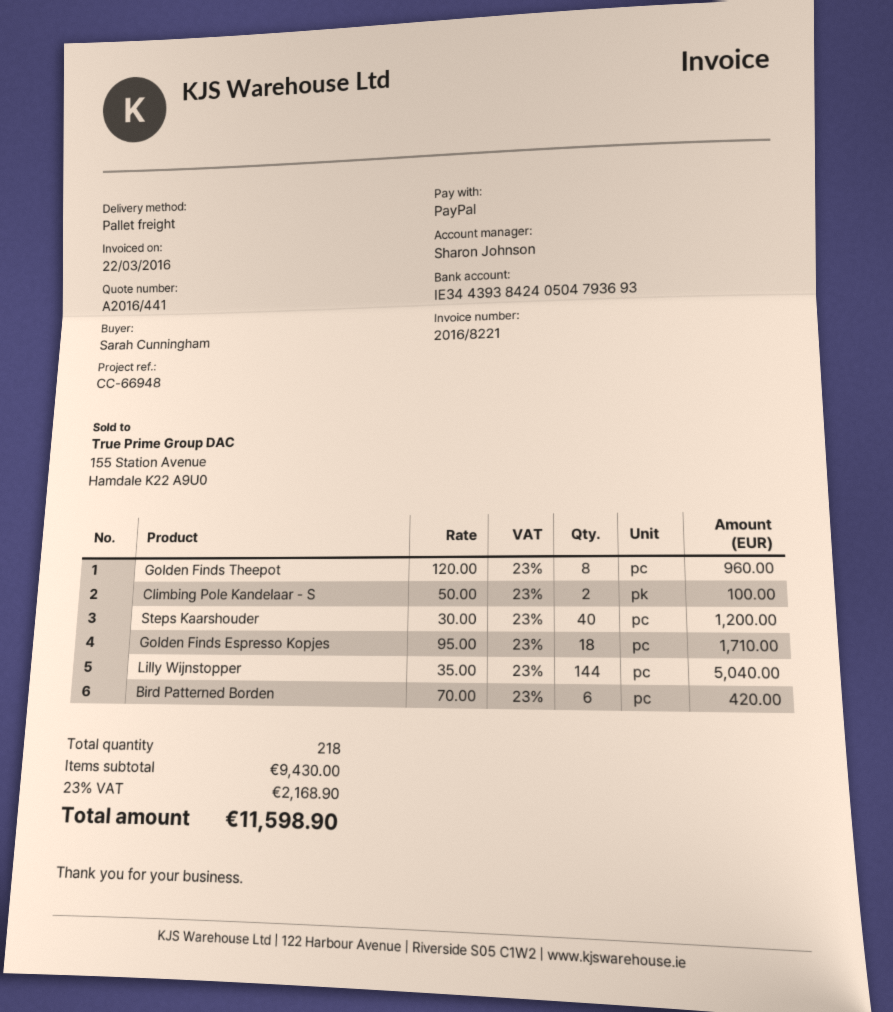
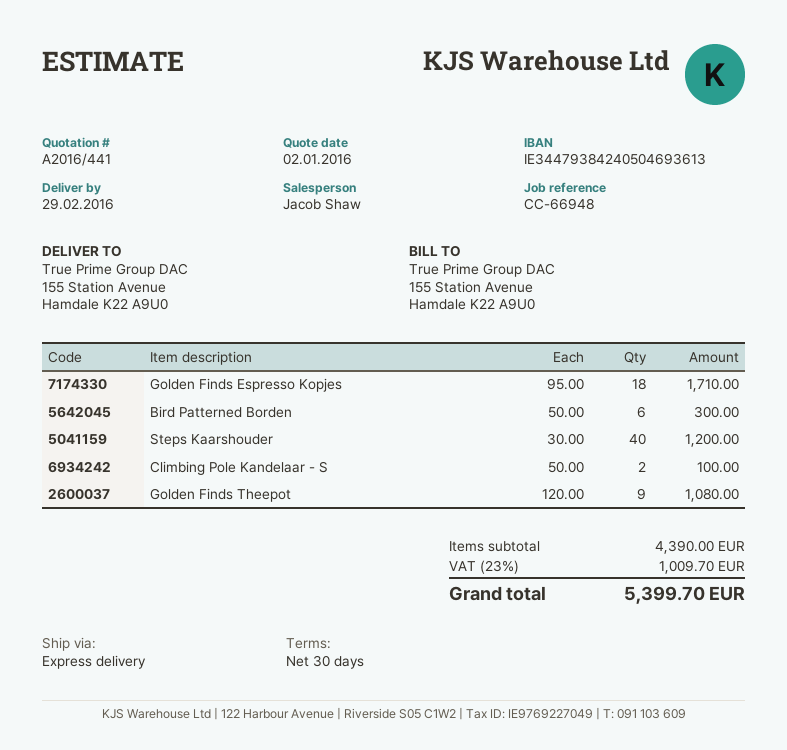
sales rep: Sharon Johnson -> Jacob Shaw
bank account: IE34439384240504793693 -> IE34479384240504693613
shipping method: pallet freight -> express
Golden Finds Theepot: 8 x 120.00 = 960.00 -> 9 x 120.00 = 1080.00
Lilly Wijnstopper: 144 x 35.00 = 5040.00 -> none
Bird Patterned Borden: 6 x 70.00 = 420.00 -> 6 x 50.00 = 300.00
subtotal: 9430.00 -> 4390.00
tax: 23% = 2168.90 -> 23% = 1009.70
total: 11598.90 -> 5399.70

